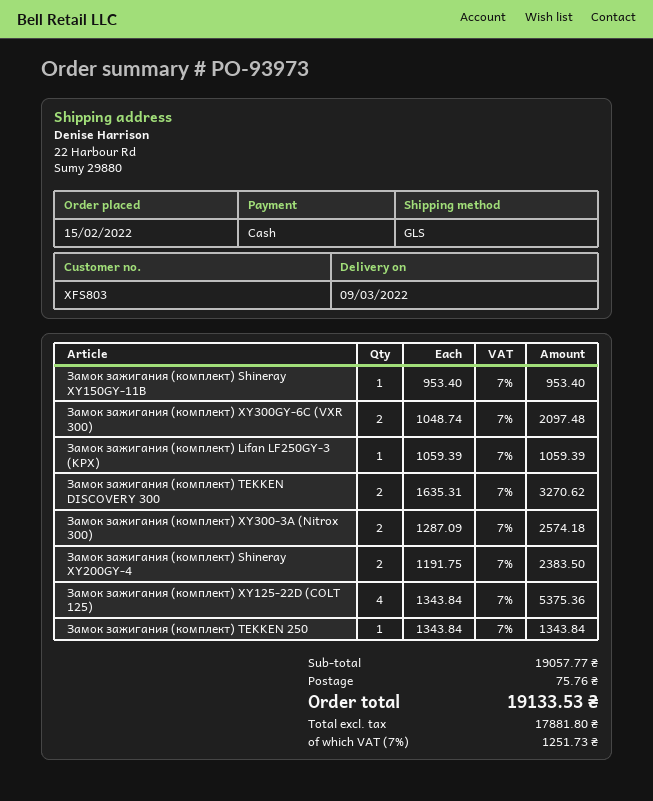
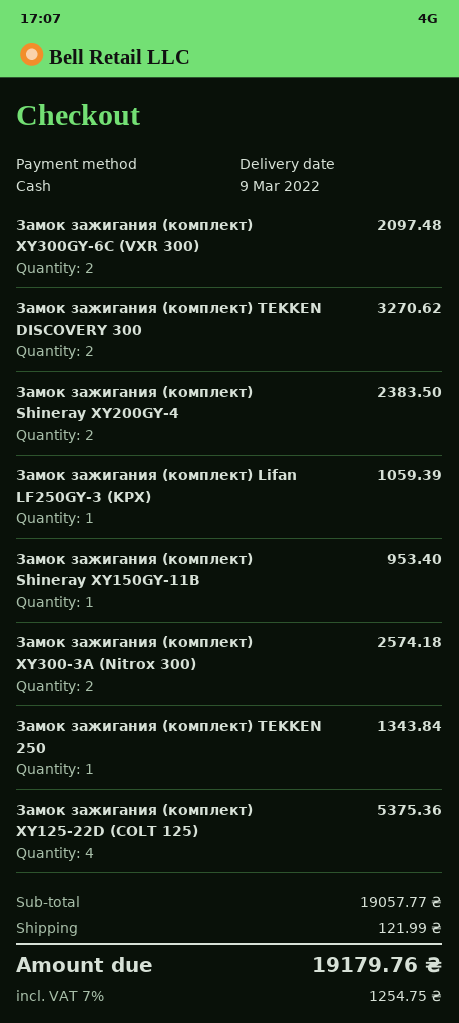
shipping: 75.76 -> 121.99
tax: 7% = 1251.73 -> 7% = 1254.75
total: 19133.53 -> 19179.76

